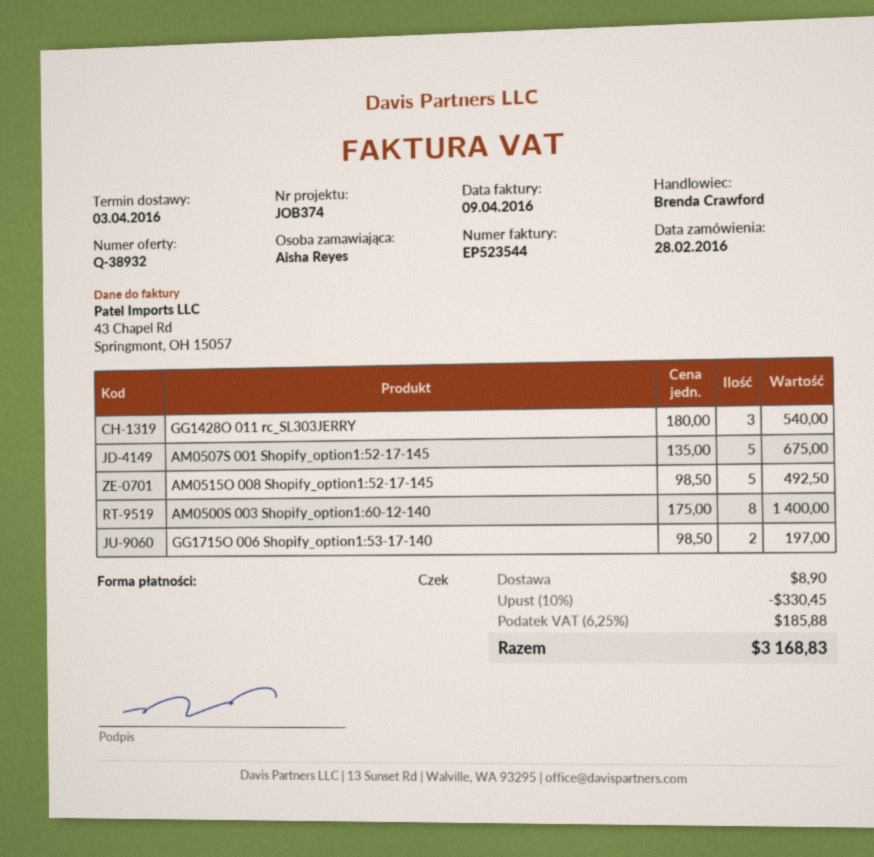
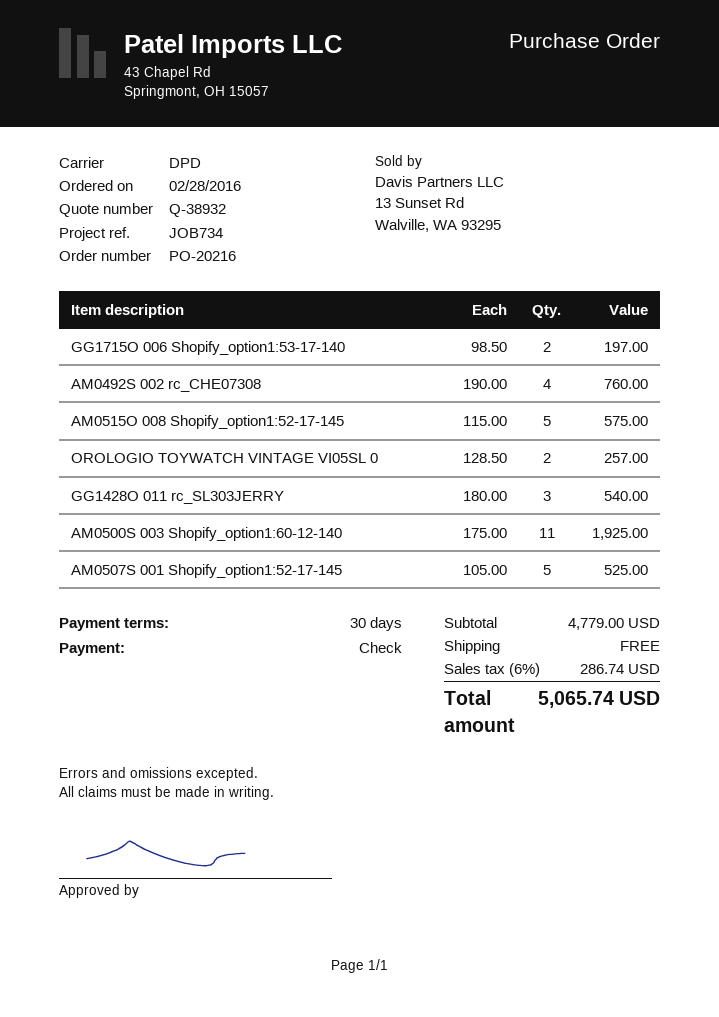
reference: JOB374 -> JOB734
AM0507S 001 Shopify_option1:52-17-145: 5 x 135.00 = 675.00 -> 5 x 105.00 = 525.00
AM0515O 008 Shopify_option1:52-17-145: 5 x 98.50 = 492.50 -> 5 x 115.00 = 575.00
AM0500S 003 Shopify_option1:60-12-140: 8 x 175.00 = 1400.00 -> 11 x 175.00 = 1925.00
AM0492S 002 rc_CHE07308: none -> 4 x 190.00 = 760.00
OROLOGIO TOYWATCH VINTAGE VI05SL 0: none -> 2 x 128.50 = 257.00
discount: 10% = 330.45 -> none
shipping: 8.90 -> 0.00
tax: 6.25% = 185.88 -> 6% = 286.74
total: 3168.83 -> 5065.74

